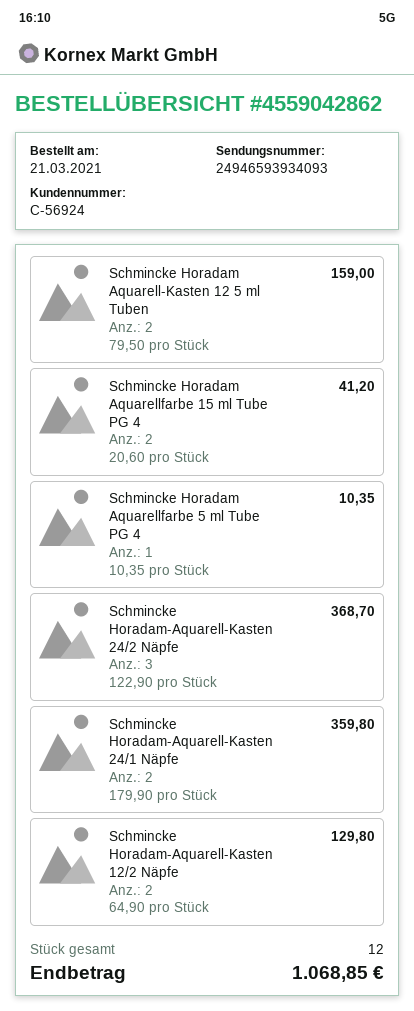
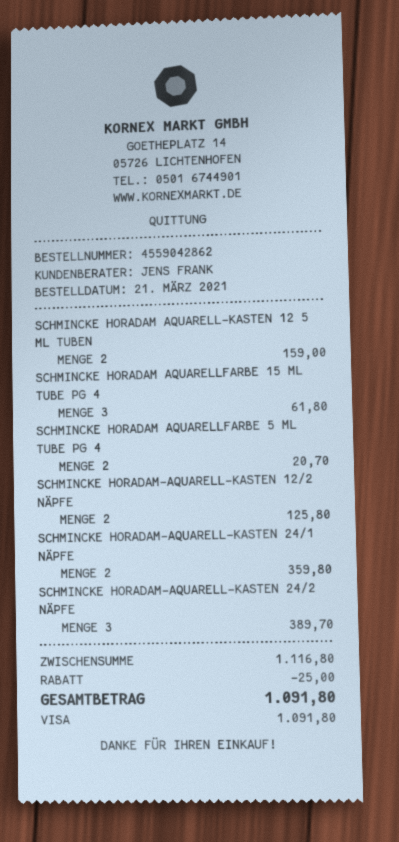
Schmincke Horadam Aquarellfarbe 15 ml Tube PG 4: 2 for 41.20 -> 3 for 61.80
Schmincke Horadam Aquarellfarbe 5 ml Tube PG 4: 1 for 10.35 -> 2 for 20.70
Schmincke Horadam-Aquarell-Kasten 24/2 Näpfe: 3 for 368.70 -> 3 for 389.70
Schmincke Horadam-Aquarell-Kasten 12/2 Näpfe: 2 for 129.80 -> 2 for 125.80
discount: none -> 25.00
total: 1068.85 -> 1091.80

